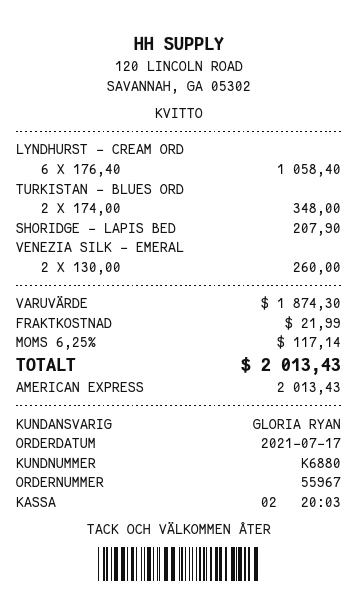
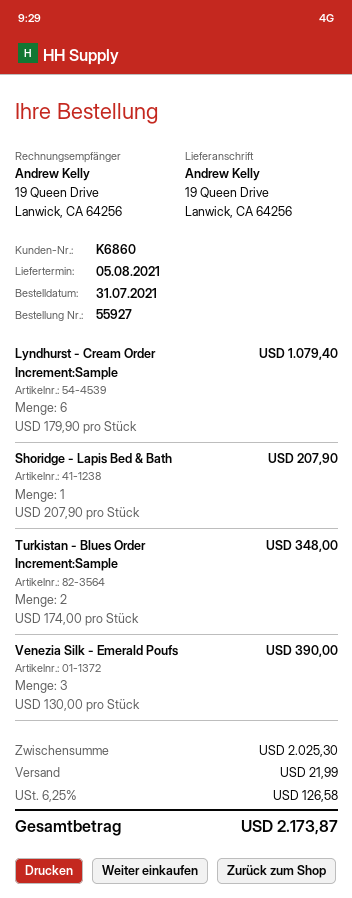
order number: 55967 -> 55927
order date: 2021-07-17 -> 2021-07-31
customer number: K6880 -> K6860
LYNDHURST - CREAM ORD: 6 x 176.40 = 1058.40 -> 6 x 179.90 = 1079.40
VENEZIA SILK - EMERAL: 2 x 130.00 = 260.00 -> 3 x 130.00 = 390.00
subtotal: 1874.30 -> 2025.30
tax: 6.25% = 117.14 -> 6.25% = 126.58
total: 2013.43 -> 2173.87

